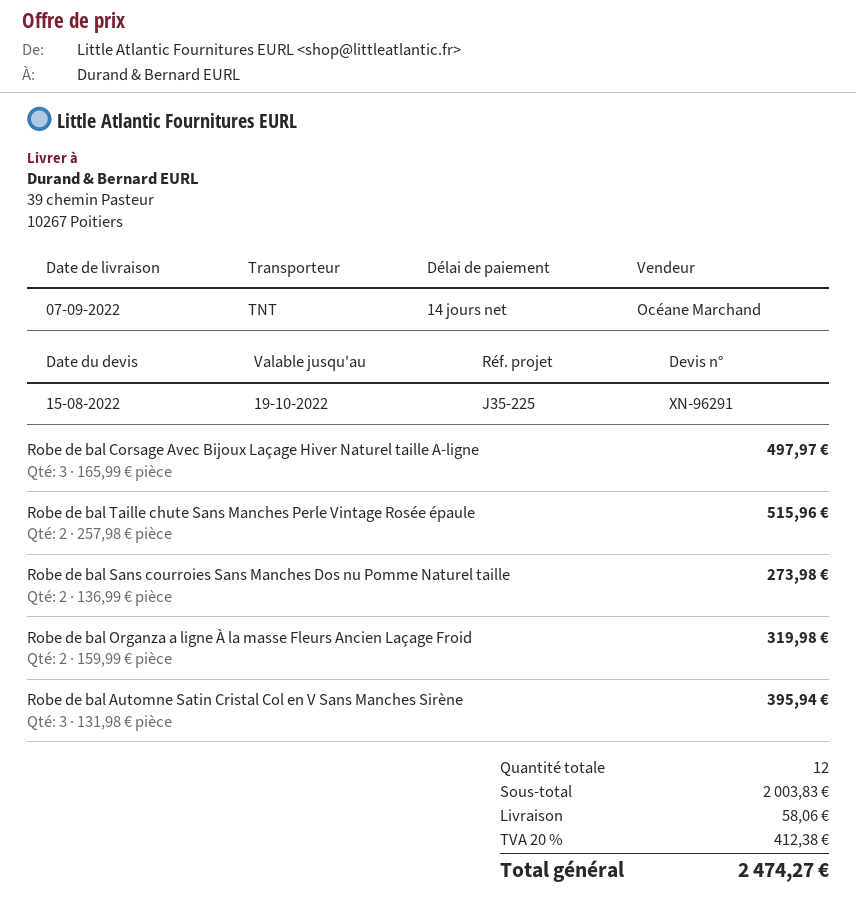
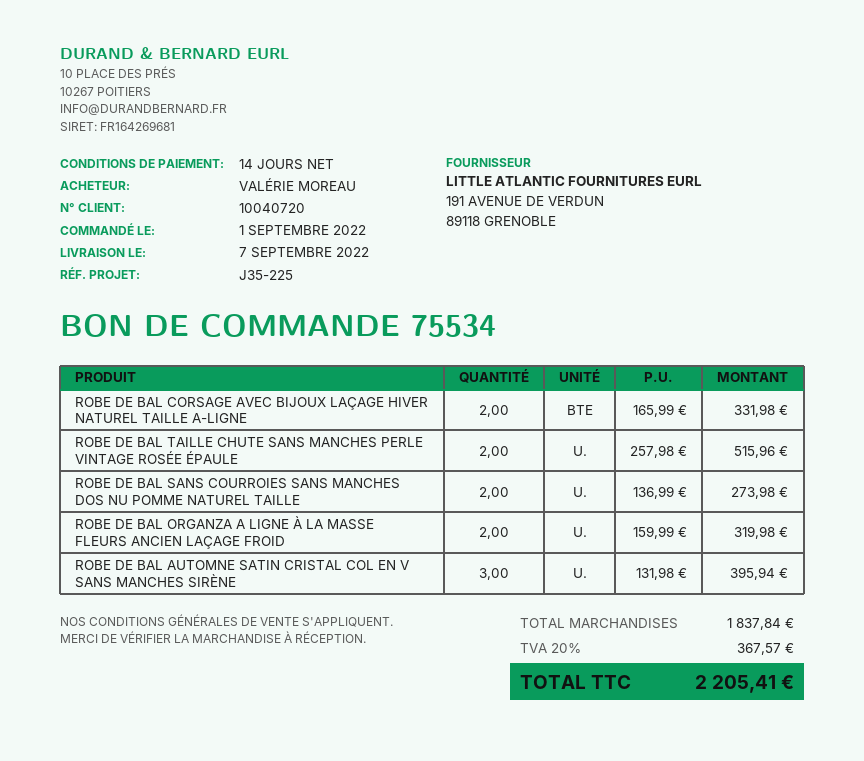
Robe de bal Corsage Avec Bijoux Laçage Hiver Naturel taille A-ligne: 3 x 165.99 = 497.97 -> 2 x 165.99 = 331.98
subtotal: 2003.83 -> 1837.84
shipping: 58.06 -> none
tax: 20% = 412.38 -> 20% = 367.57
total: 2474.27 -> 2205.41

